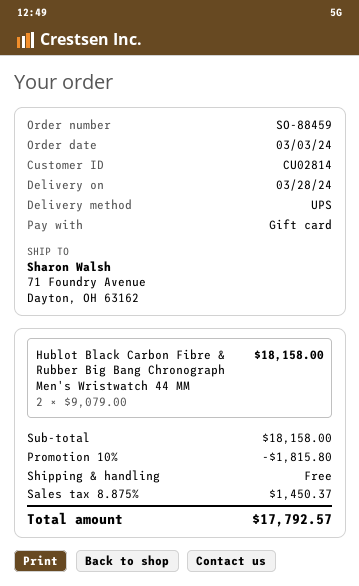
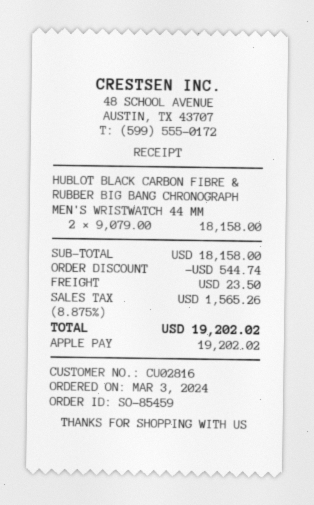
order number: SO-88459 -> SO-85459
customer number: CU02814 -> CU02816
payment method: gift card -> Apple Pay
discount: 1815.80 -> 544.74
shipping: 0.00 -> 23.50
tax: 8.875% = 1450.37 -> 8.875% = 1565.26
total: 17792.57 -> 19202.02

